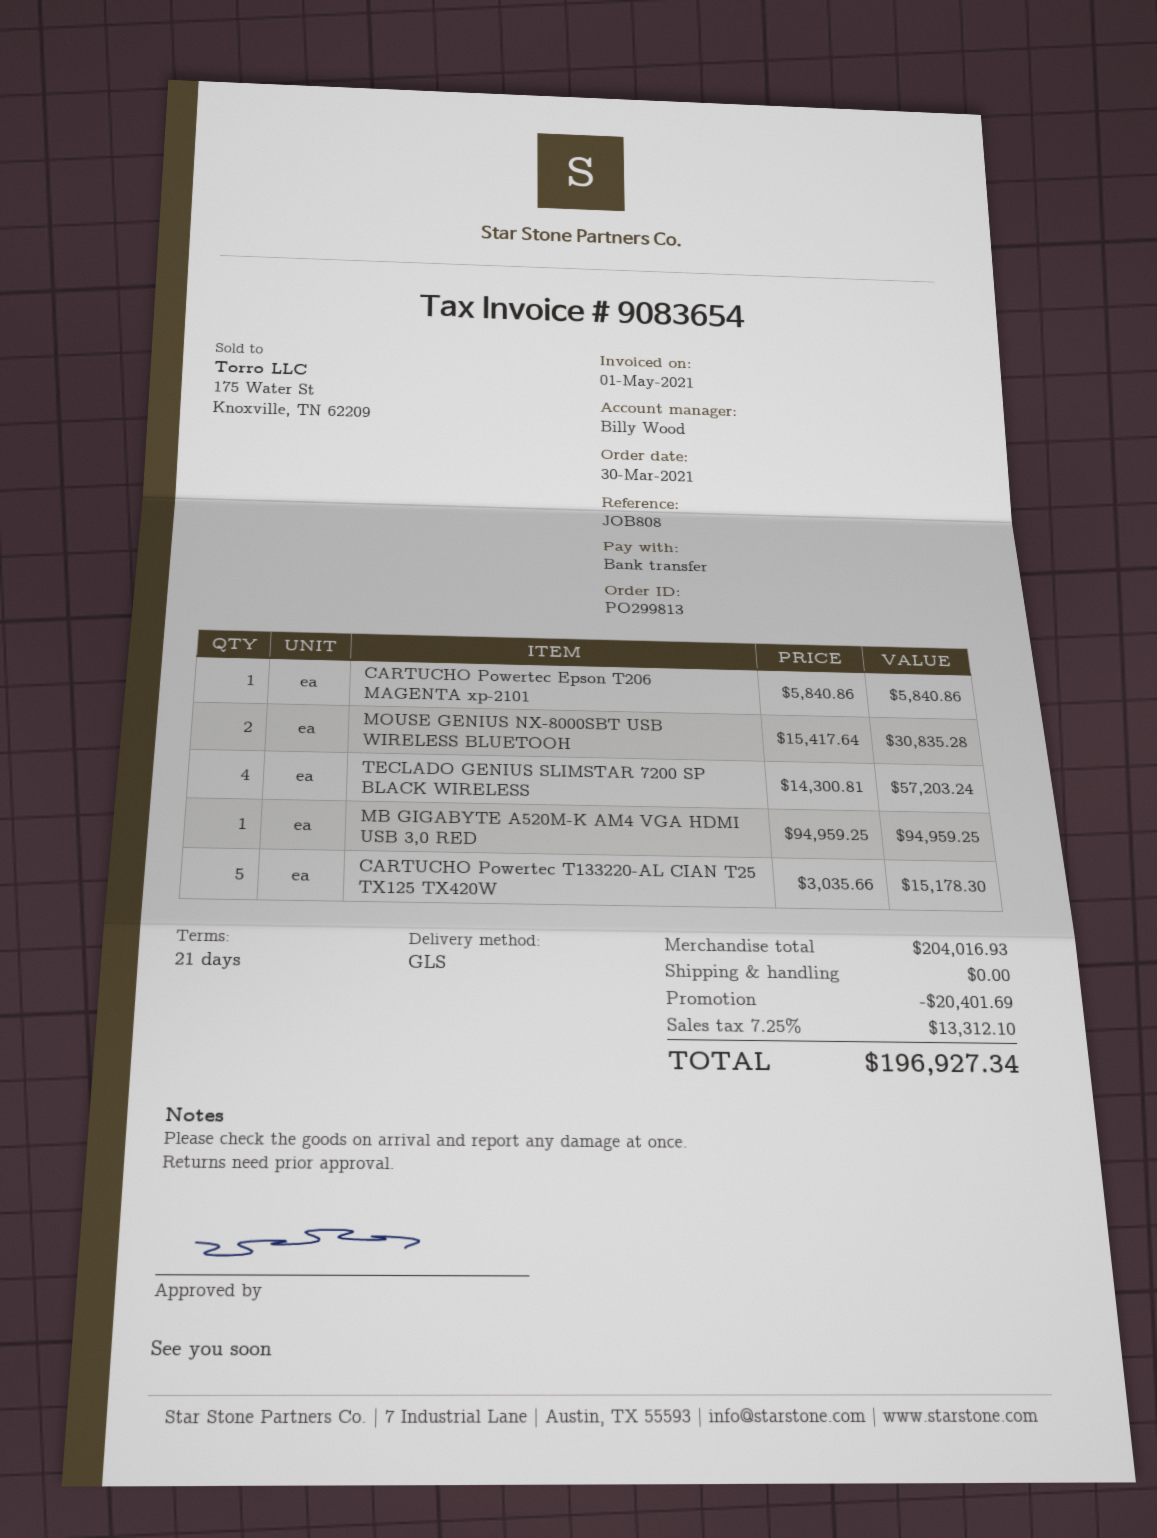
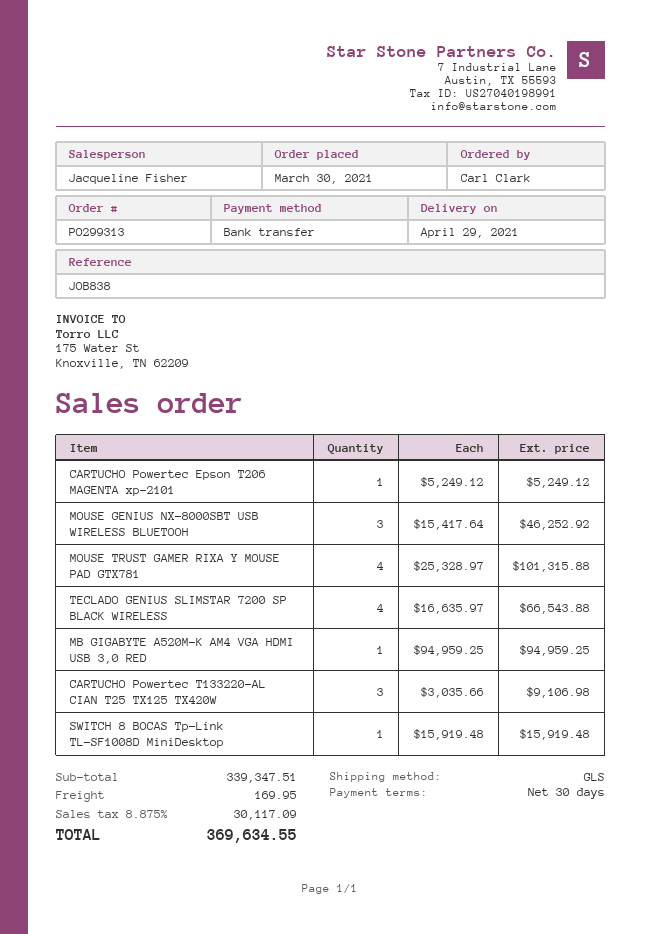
order number: PO299813 -> PO299313
payment terms: 21 days -> 30 days
reference: JOB808 -> JOB838
sales rep: Billy Wood -> Jacqueline Fisher
CARTUCHO Powertec Epson T206 MAGENTA xp-2101: 1 x 5840.86 = 5840.86 -> 1 x 5249.12 = 5249.12
MOUSE GENIUS NX-8000SBT USB WIRELESS BLUETOOH: 2 x 15417.64 = 30835.28 -> 3 x 15417.64 = 46252.92
TECLADO GENIUS SLIMSTAR 7200 SP BLACK WIRELESS: 4 x 14300.81 = 57203.24 -> 4 x 16635.97 = 66543.88
CARTUCHO Powertec T133220-AL CIAN T25 TX125 TX420W: 5 x 3035.66 = 15178.30 -> 3 x 3035.66 = 9106.98
MOUSE TRUST GAMER RIXA Y MOUSE PAD GTX781: none -> 4 x 25328.97 = 101315.88
SWITCH 8 BOCAS Tp-Link TL-SF1008D MiniDesktop: none -> 1 x 15919.48 = 15919.48
subtotal: 204016.93 -> 339347.51
discount: 20401.69 -> none
shipping: 0.00 -> 169.95
tax: 7.25% = 13312.10 -> 8.875% = 30117.09
total: 196927.34 -> 369634.55

